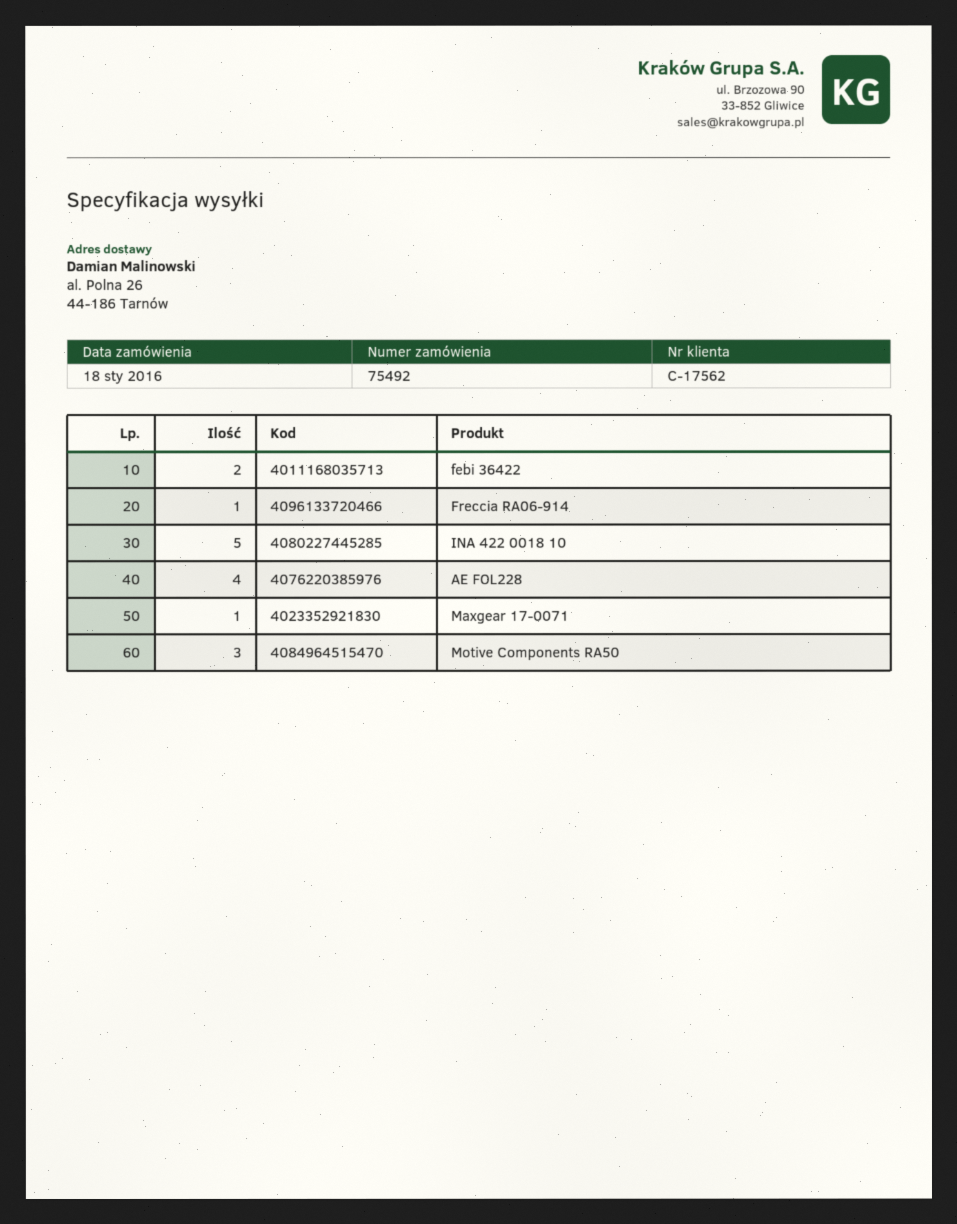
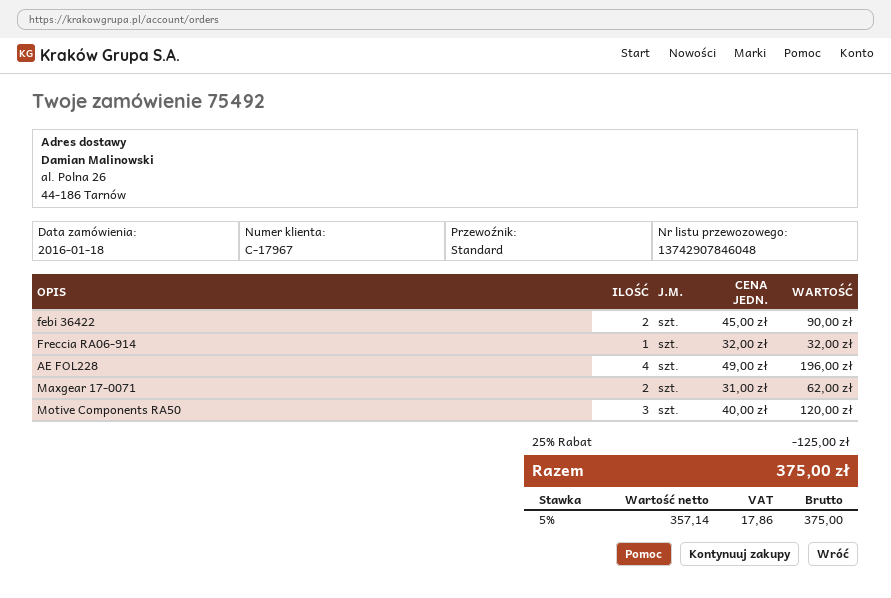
customer number: C-17562 -> C-17967
INA 422 0018 10: 5 -> none
Maxgear 17-0071: 1 -> 2

